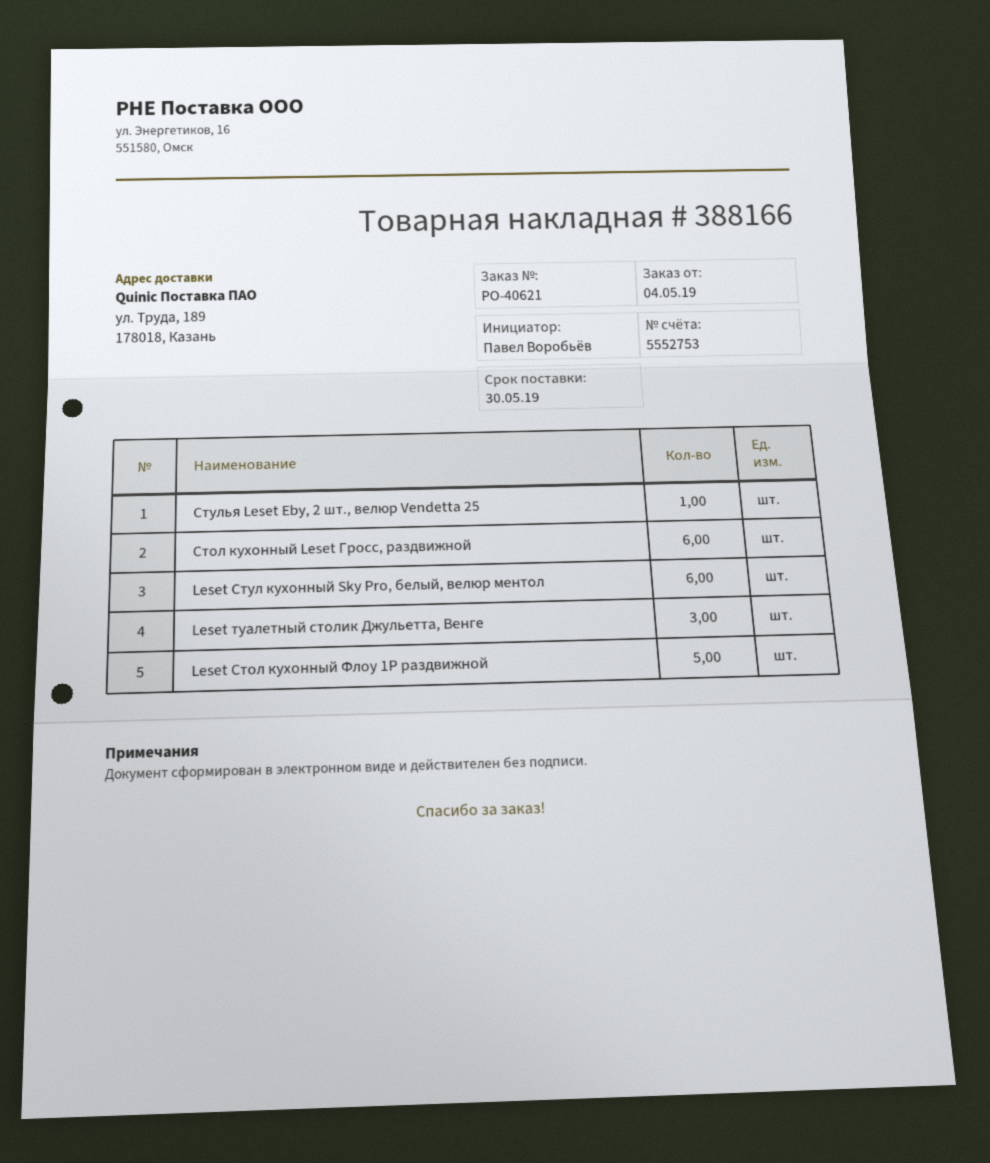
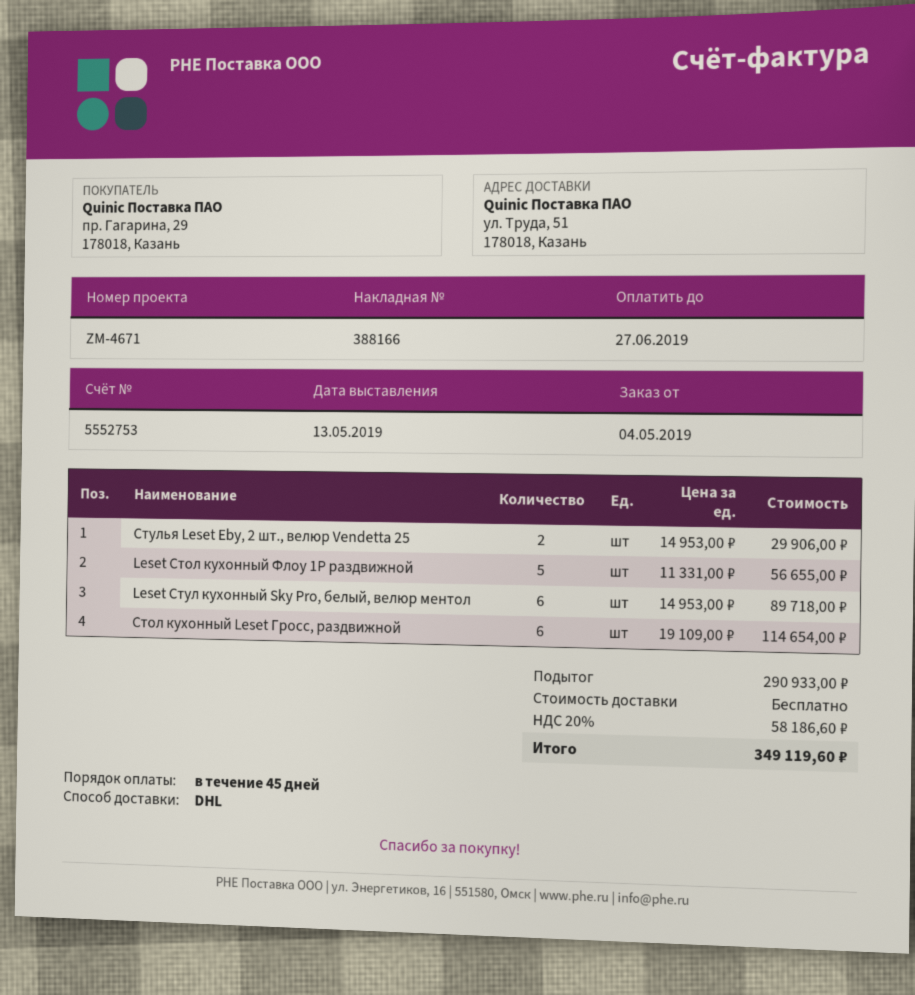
ship to: ул. Труда, 189, 178018, Казань -> ул. Труда, 51, 178018, Казань
Стулья Leset Eby, 2 шт., велюр Vendetta 25: 1 -> 2
Leset туалетный столик Джульетта, Венге: 3 -> none

